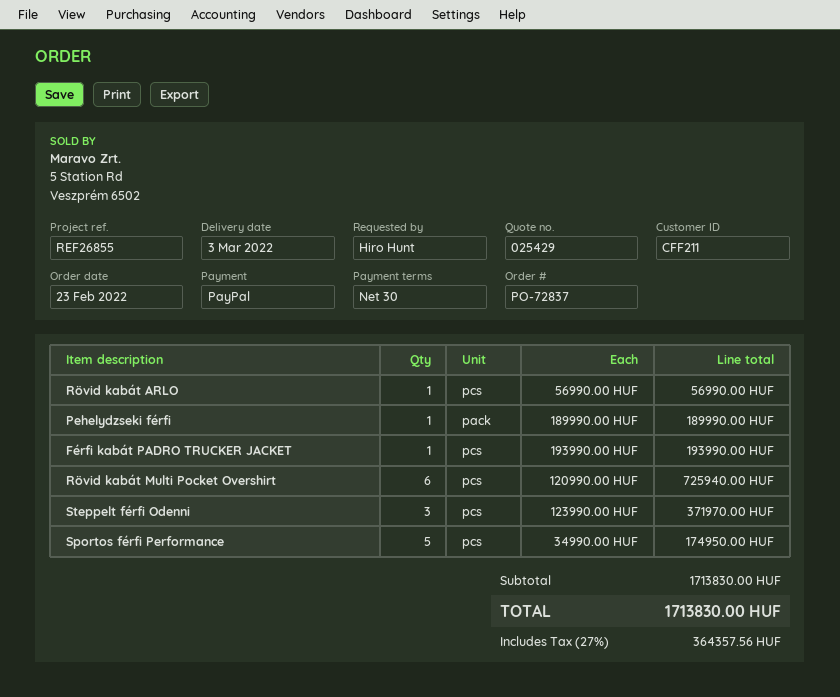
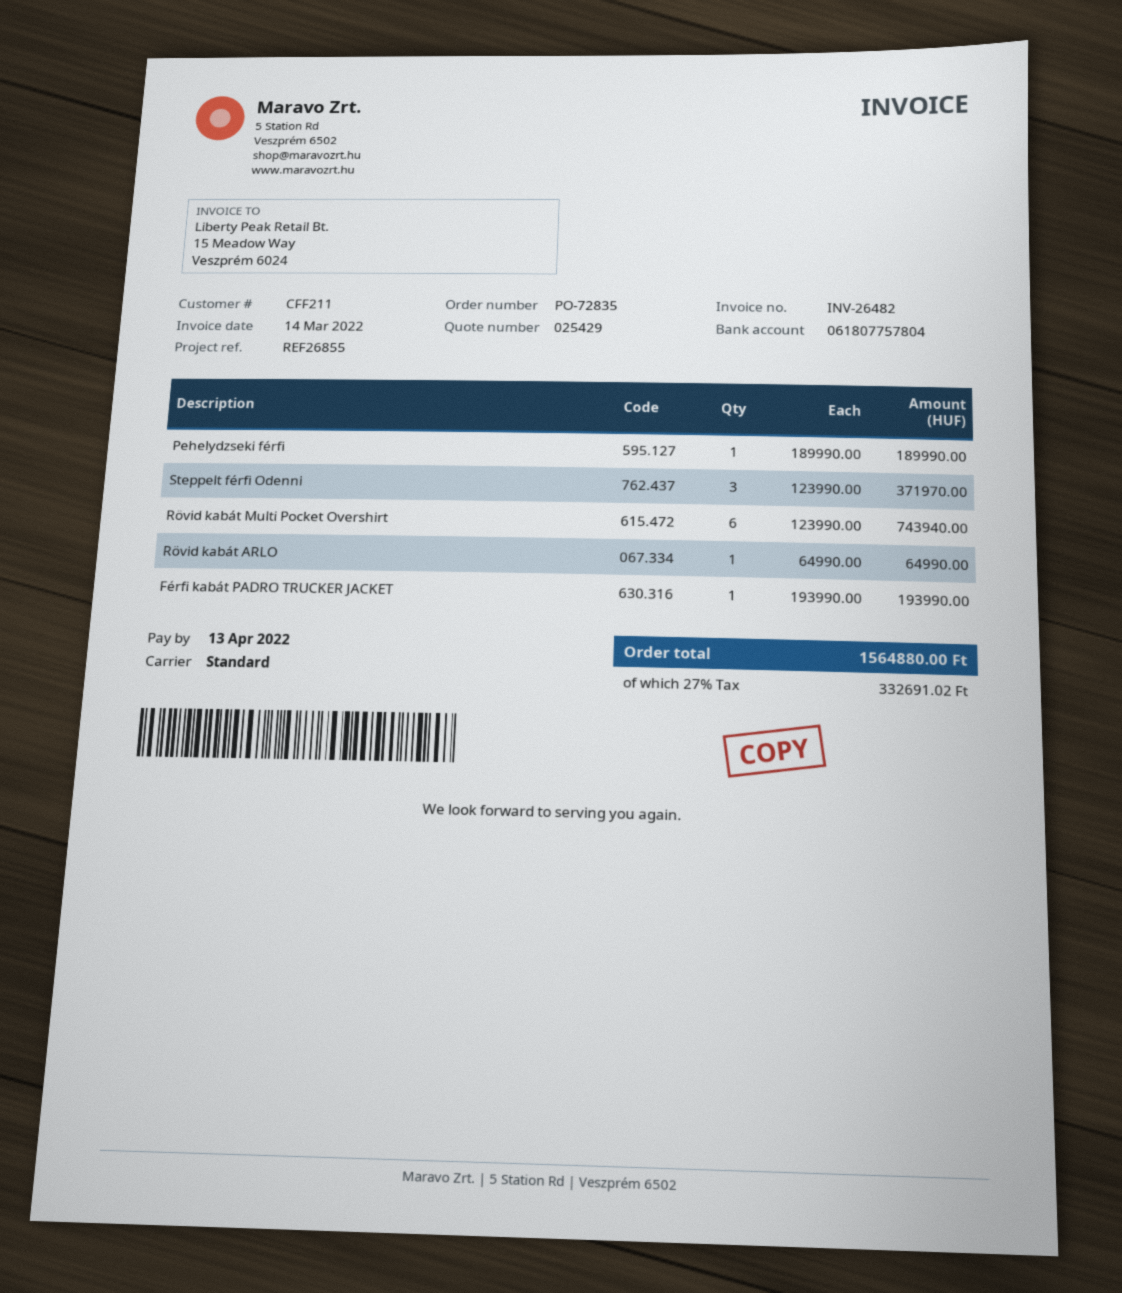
order number: PO-72837 -> PO-72835
Rövid kabát ARLO: 1 x 56990.00 = 56990.00 -> 1 x 64990.00 = 64990.00
Rövid kabát Multi Pocket Overshirt: 6 x 120990.00 = 725940.00 -> 6 x 123990.00 = 743940.00
Sportos férfi Performance: 5 x 34990.00 = 174950.00 -> none
tax: 27% = 364357.56 -> 27% = 332691.02
total: 1713830.00 -> 1564880.00

